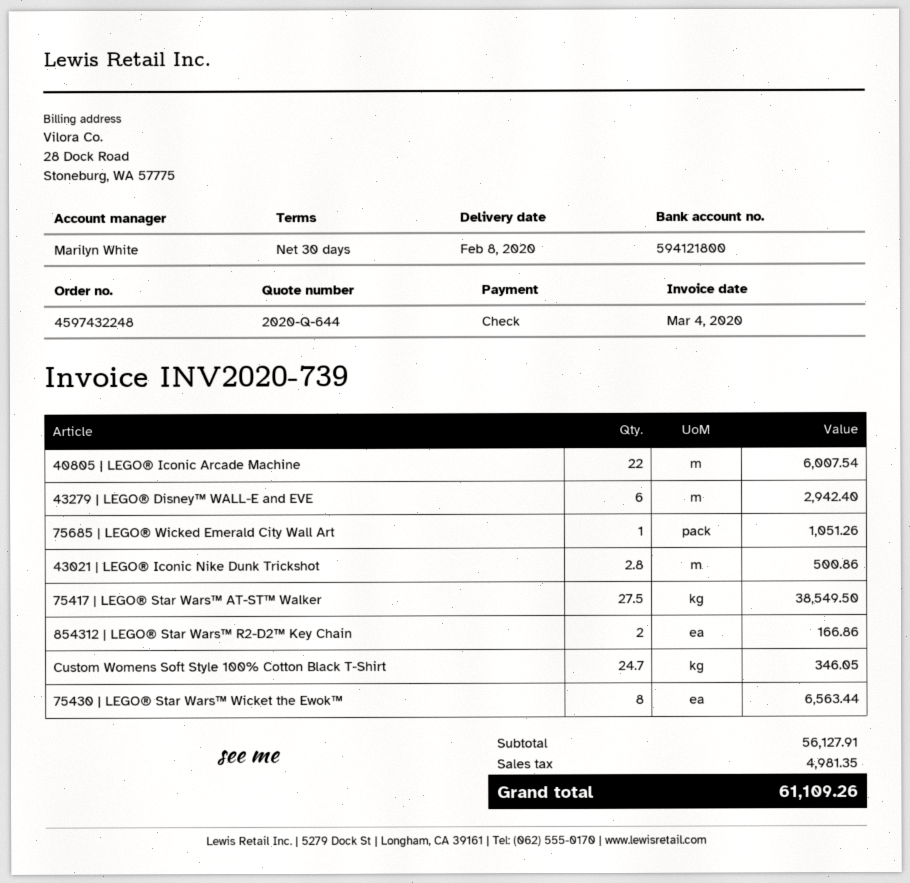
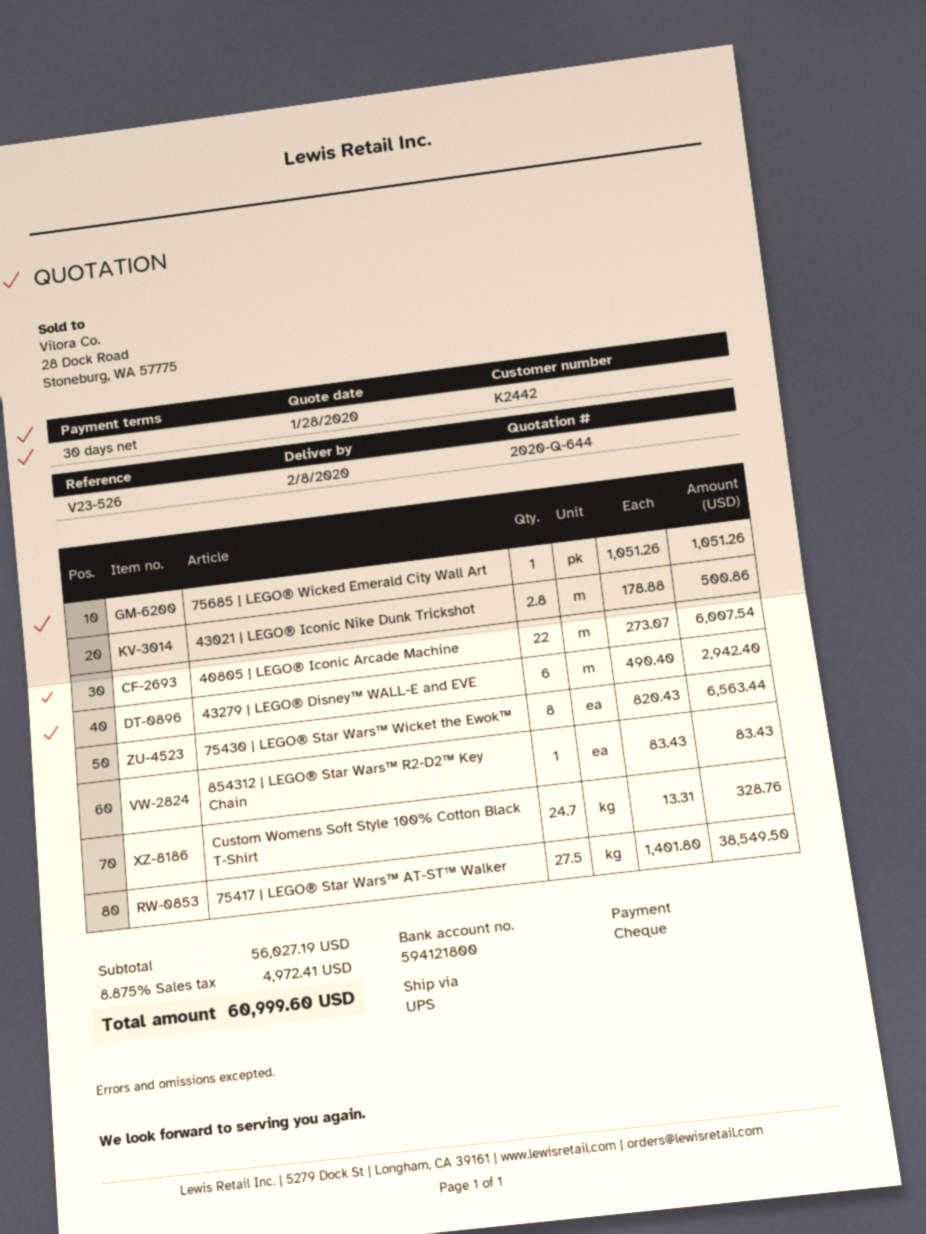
854312 | LEGO® Star Wars™ R2-D2™ Key Chain: 2 for 166.86 -> 1 for 83.43
Custom Womens Soft Style 100% Cotton Black T-Shirt: 24.7 for 346.05 -> 24.7 for 328.76
subtotal: 56127.91 -> 56027.19
tax: 4981.35 -> 4972.41
total: 61109.26 -> 60999.60

